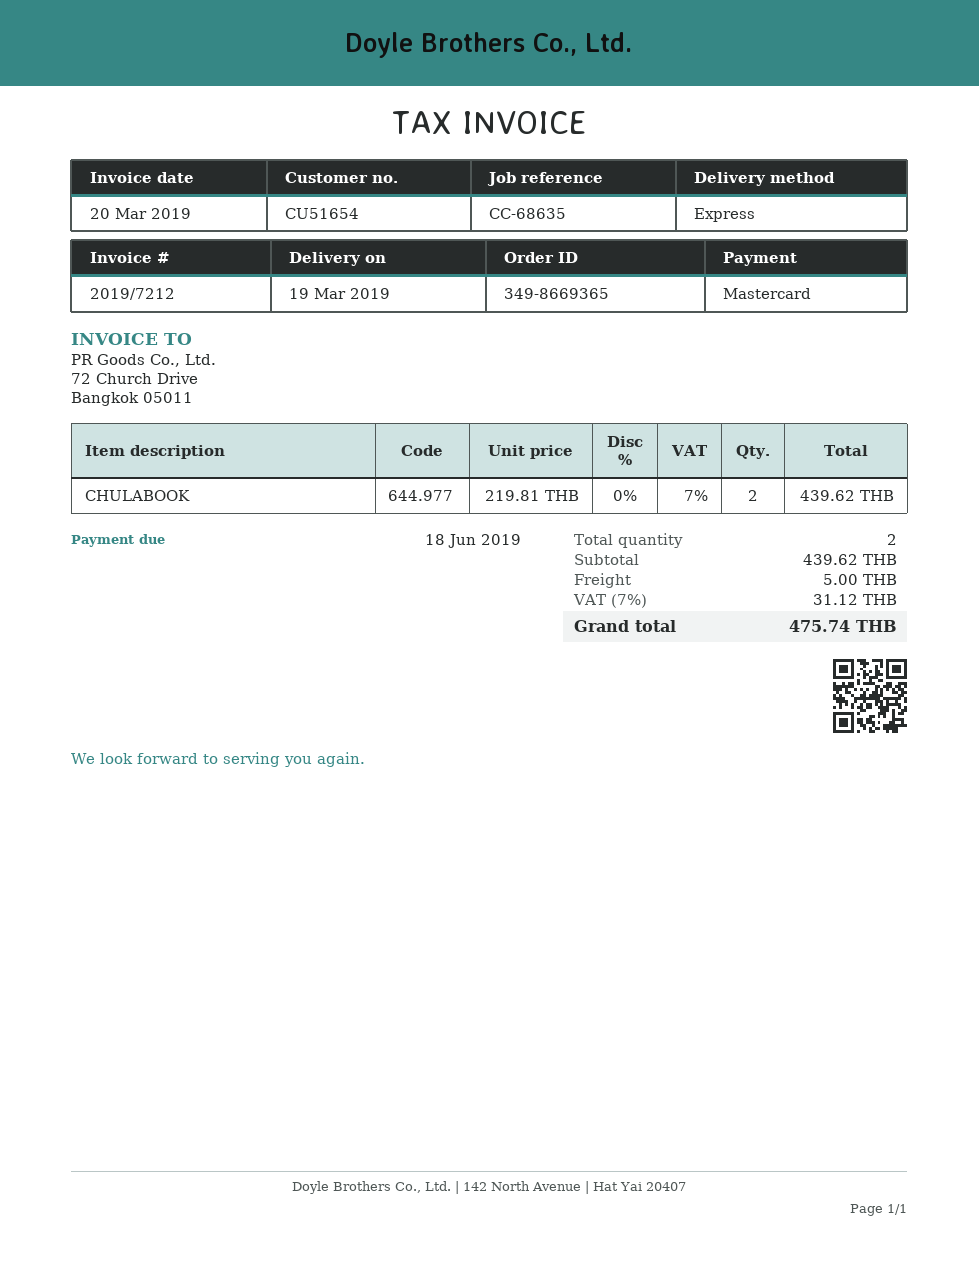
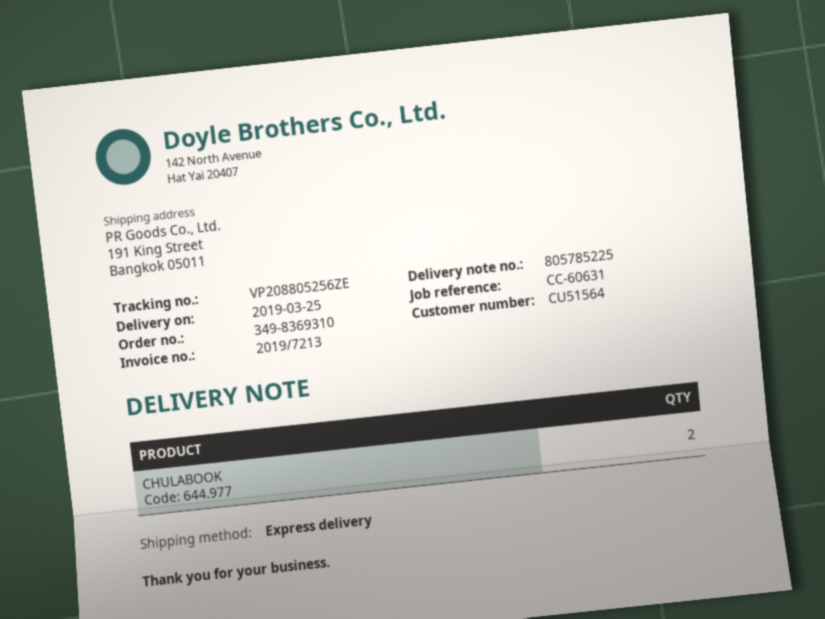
order number: 349-8669365 -> 349-8369310
delivery date: 2019-03-19 -> 2019-03-25
invoice number: 2019/7212 -> 2019/7213
customer number: CU51654 -> CU51564
reference: CC-68635 -> CC-60631

